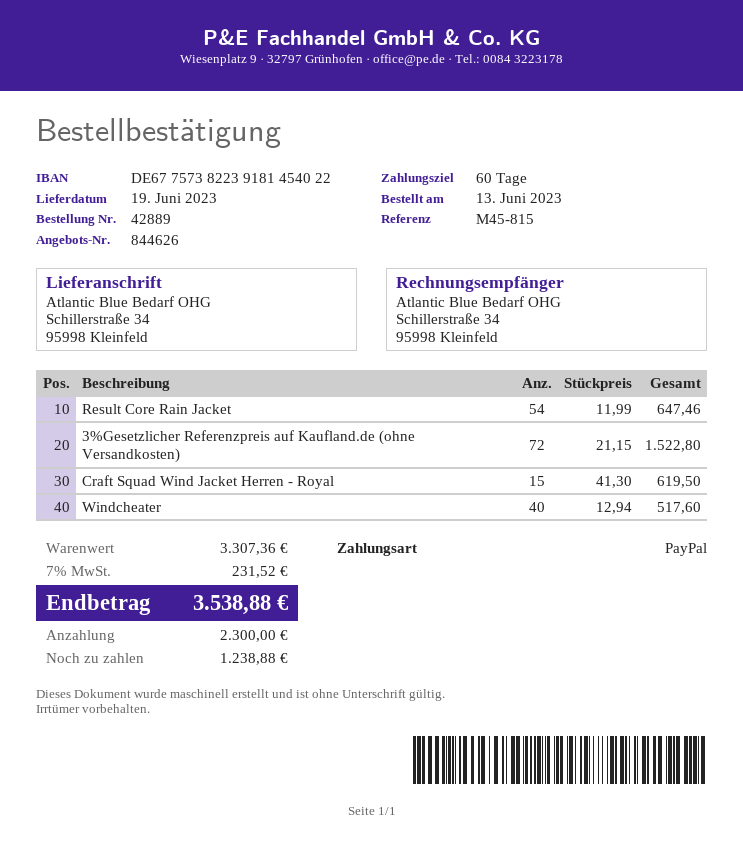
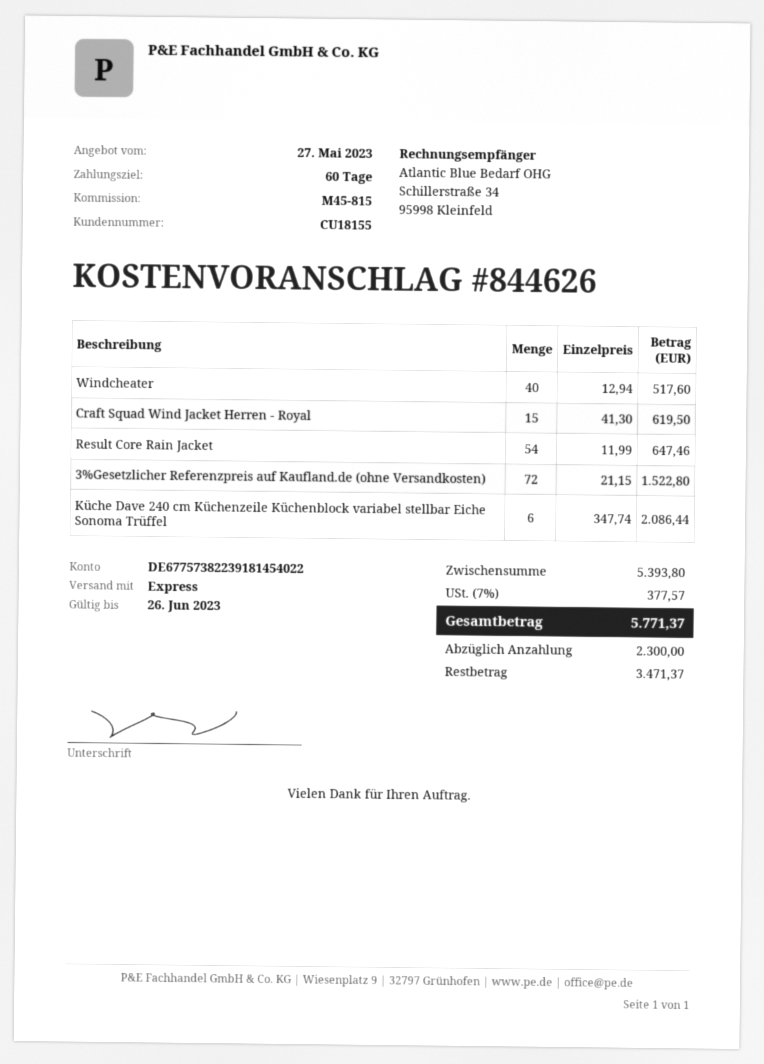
Küche Dave 240 cm Küchenzeile Küchenblock variabel stellbar Eiche Sonoma Trüffel: none -> 6 x 347.74 = 2086.44
subtotal: 3307.36 -> 5393.80
tax: 7% = 231.52 -> 7% = 377.57
total: 3538.88 -> 5771.37
balance: 1238.88 -> 3471.37

